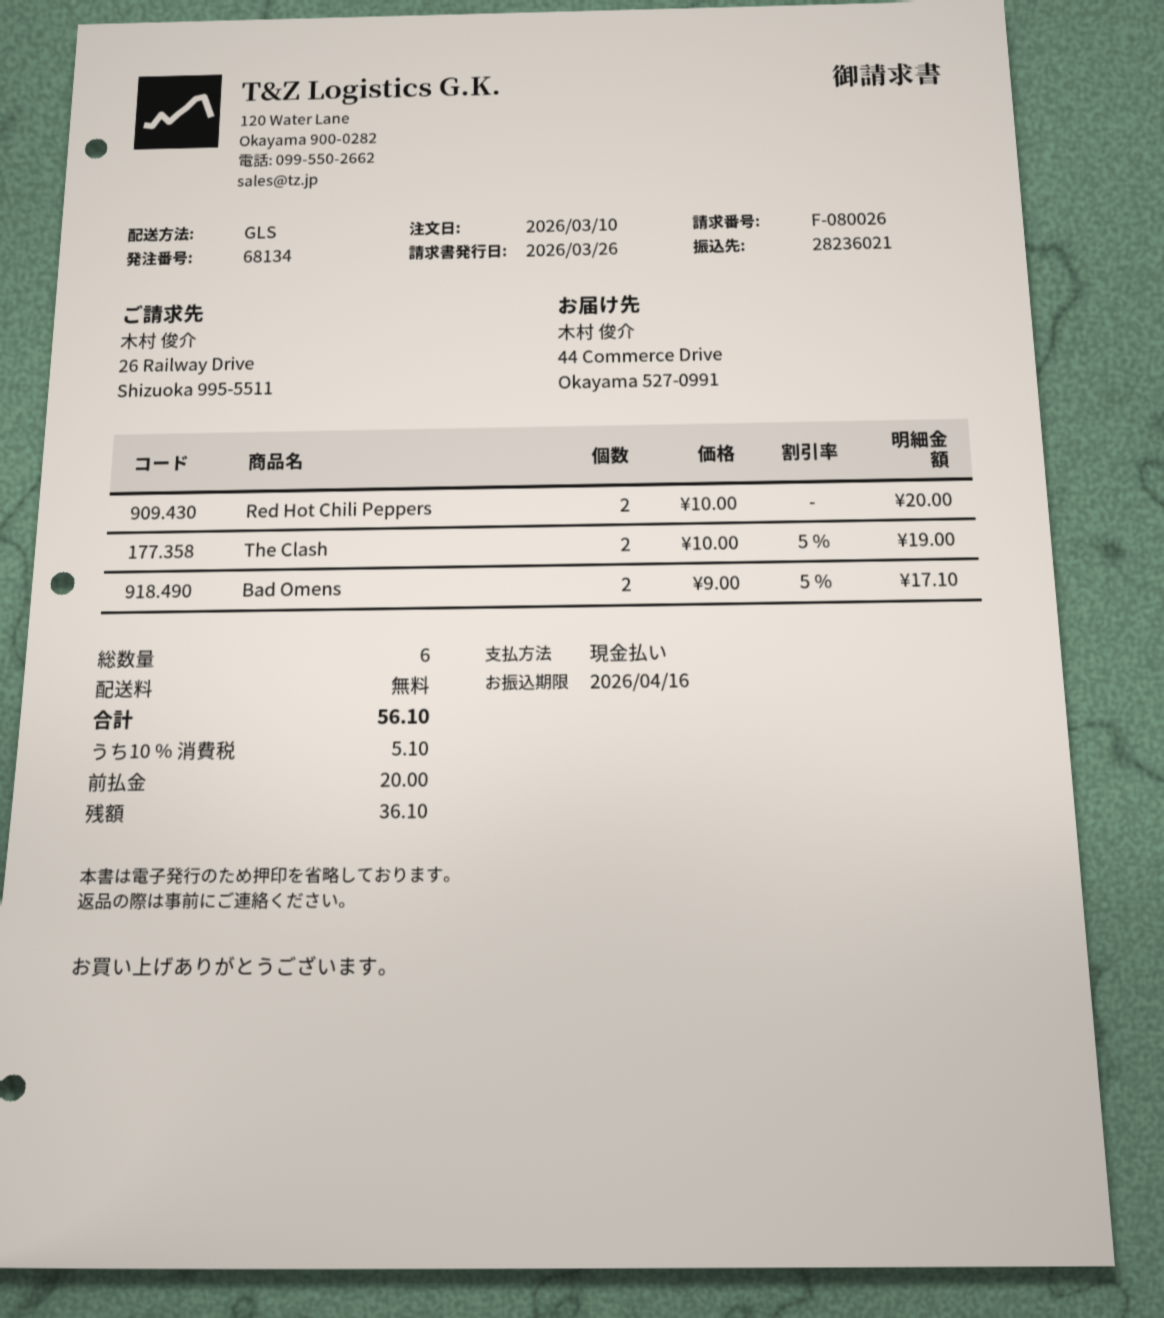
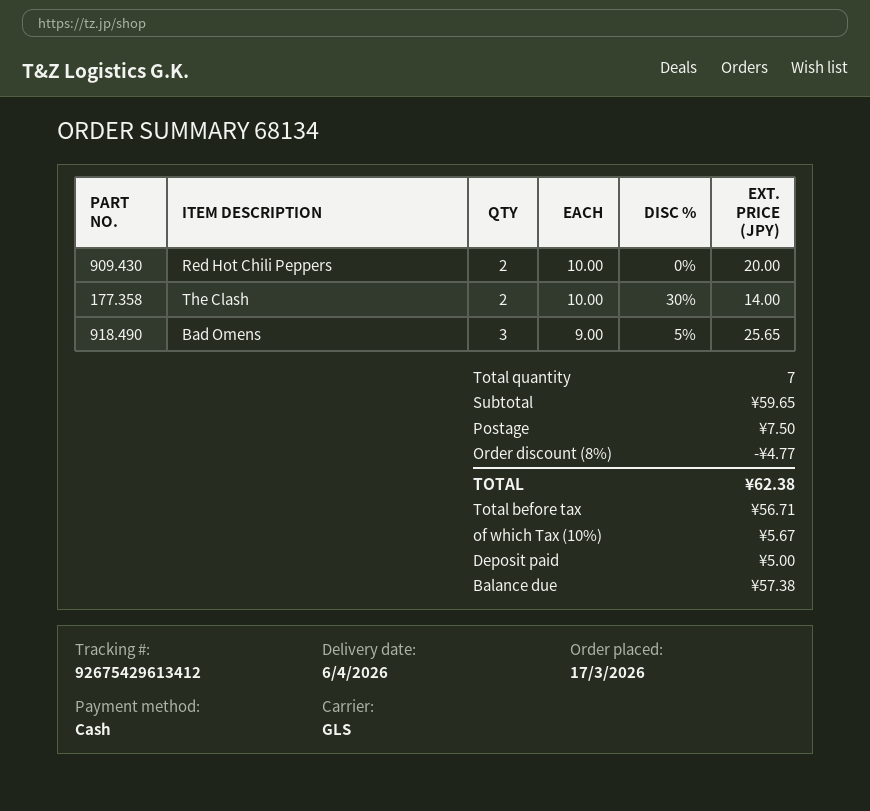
order date: 2026-03-10 -> 2026-03-17
The Clash: 2 x 10.00 - 5% = 19.00 -> 2 x 10.00 - 30% = 14.00
Bad Omens: 2 x 9.00 - 5% = 17.10 -> 3 x 9.00 - 5% = 25.65
total quantity: 6 -> 7
discount: none -> 8% = 4.77
shipping: 0.00 -> 7.50
tax: 10% = 5.10 -> 10% = 5.67
total: 56.10 -> 62.38
deposit: 20.00 -> 5.00
balance: 36.10 -> 57.38

